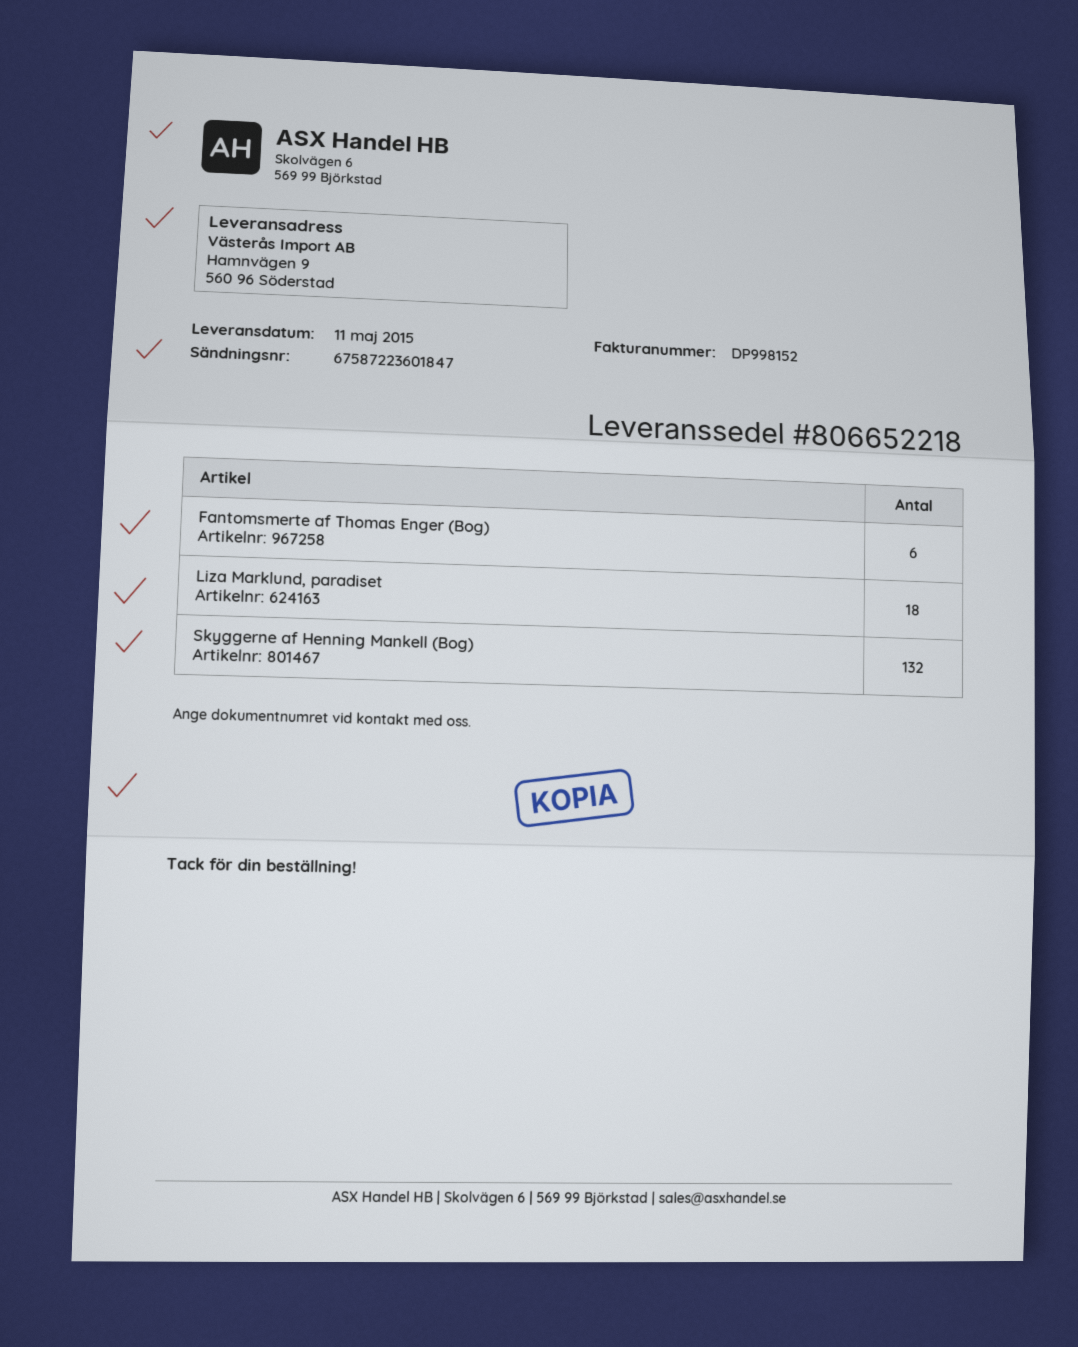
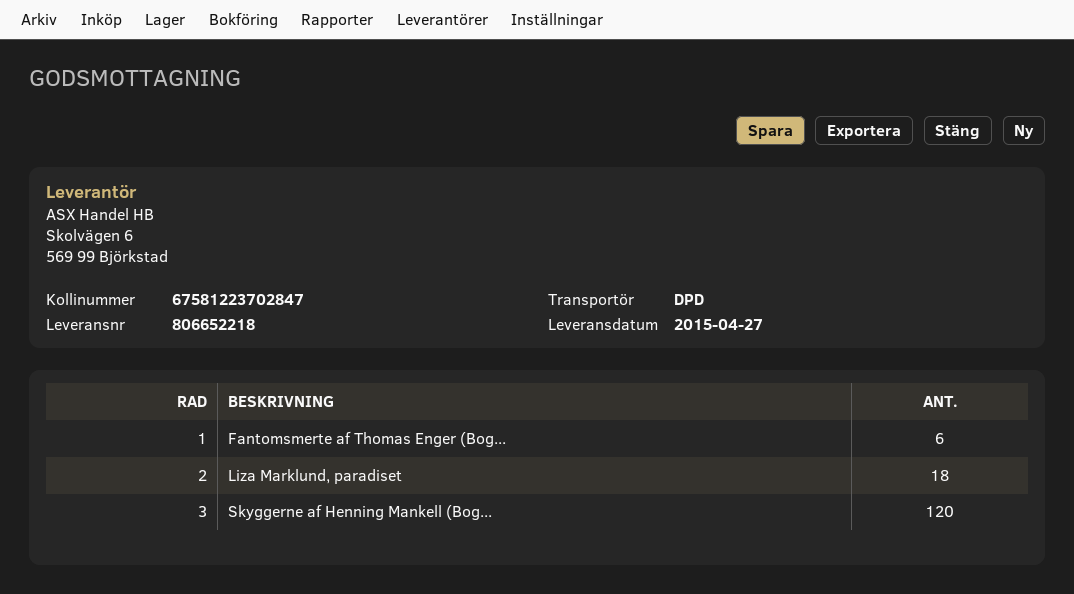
delivery date: 2015-05-11 -> 2015-04-27
tracking number: 67587223601847 -> 67581223702847
Skyggerne af Henning Mankell (Bog): 132 -> 120

